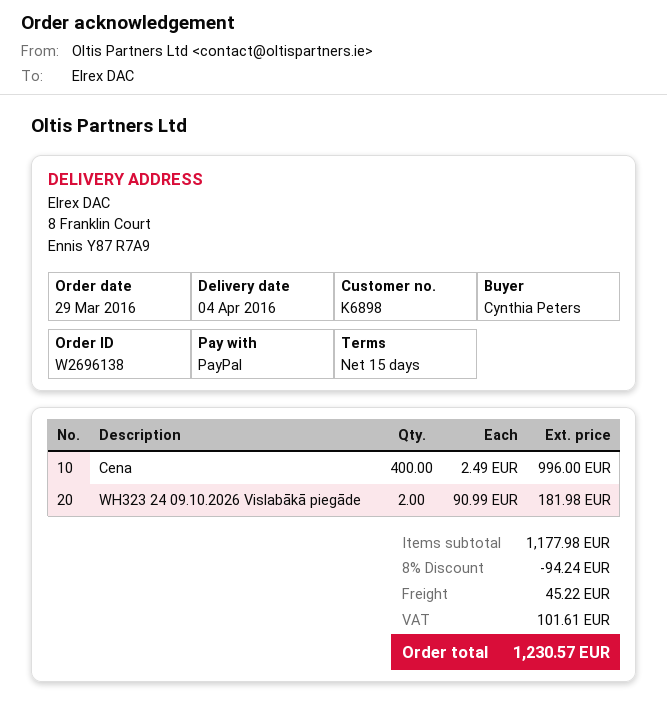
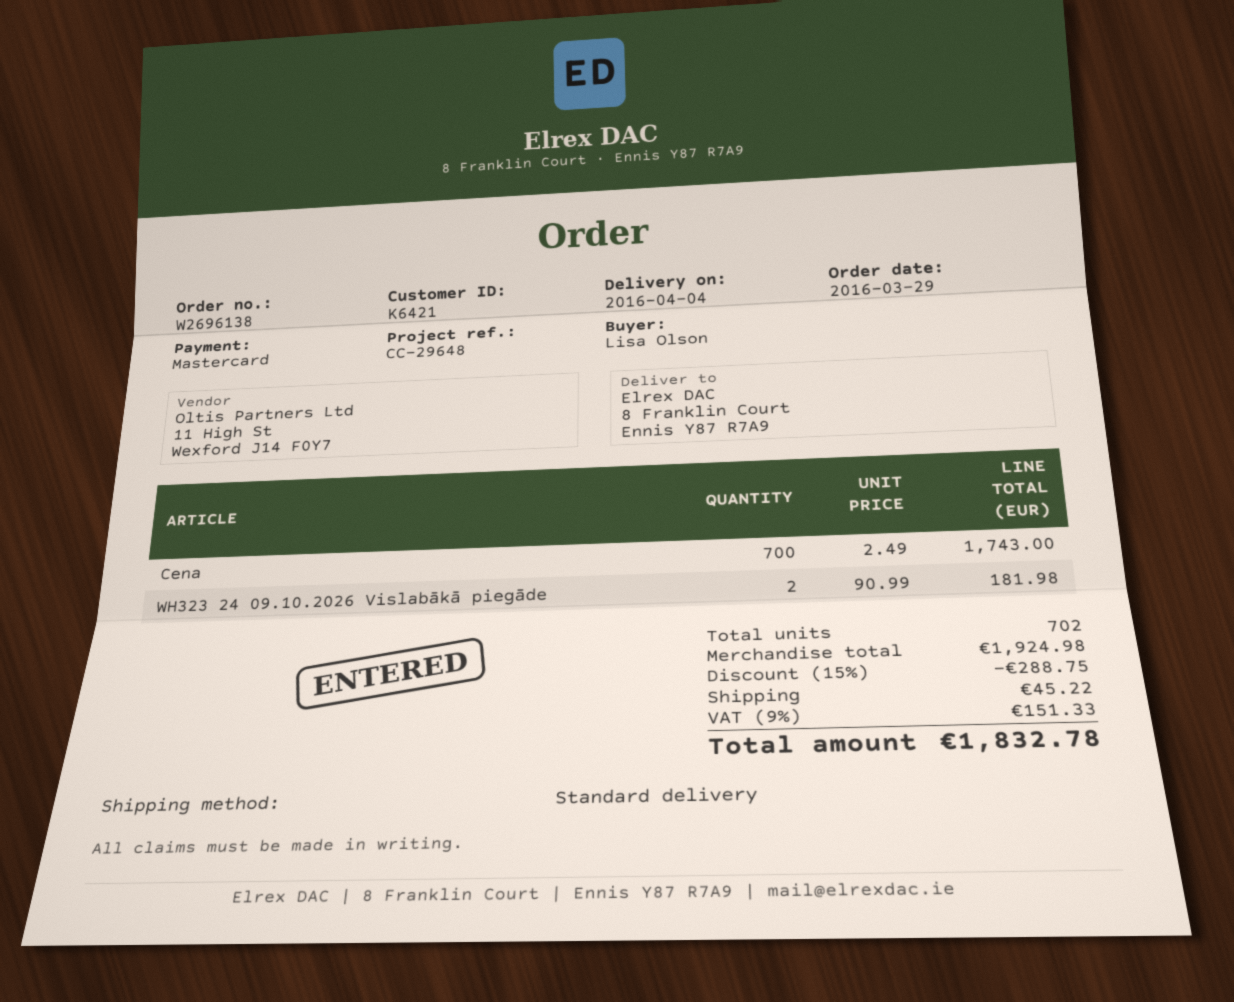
customer number: K6898 -> K6421
ordered by: Cynthia Peters -> Lisa Olson
payment method: PayPal -> Mastercard
Cena: 400 x 2.49 = 996.00 -> 700 x 2.49 = 1743.00
subtotal: 1177.98 -> 1924.98
discount: 8% = 94.24 -> 15% = 288.75
tax: 101.61 -> 151.33
total: 1230.57 -> 1832.78

